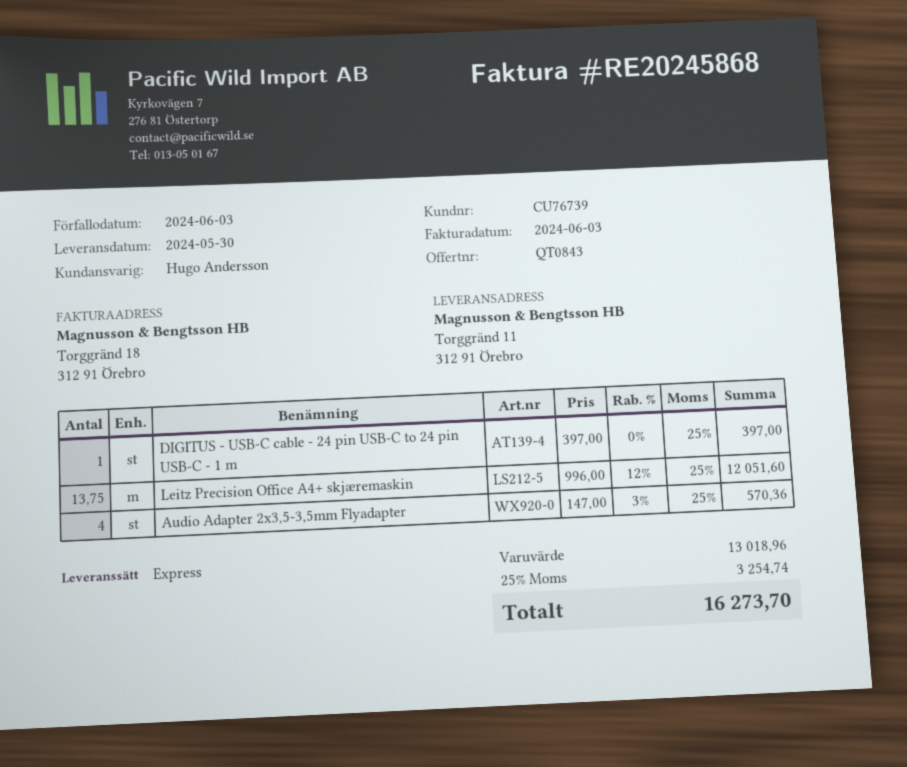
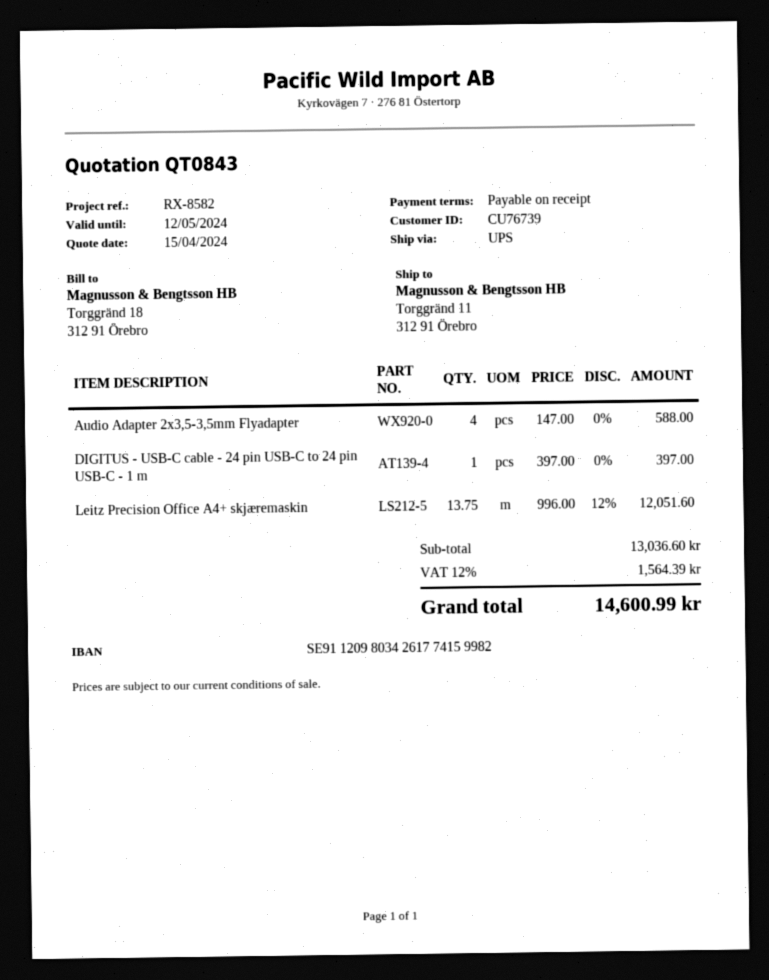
shipping method: express -> UPS
Audio Adapter 2x3,5-3,5mm Flyadapter: 4 x 147.00 - 3% = 570.36 -> 4 x 147.00 = 588.00
subtotal: 13018.96 -> 13036.60
tax: 25% = 3254.74 -> 12% = 1564.39
total: 16273.70 -> 14600.99

